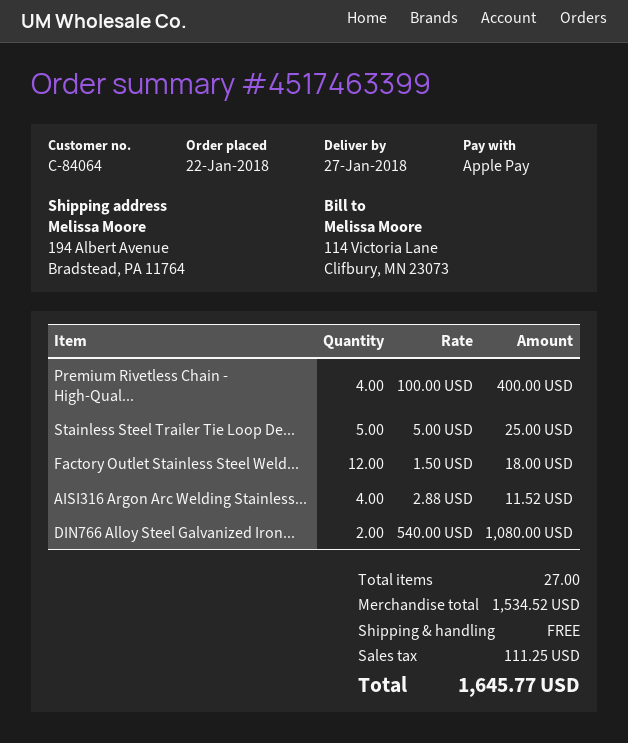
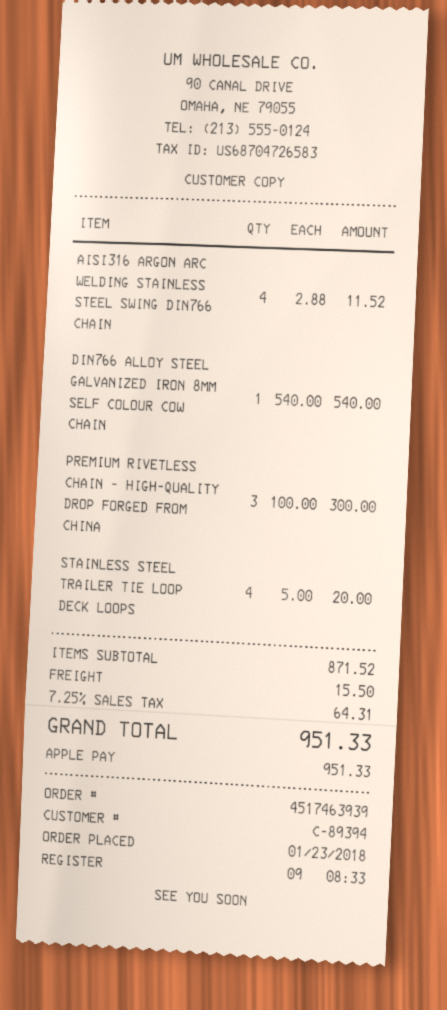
order number: 4517463399 -> 4517463939
order date: 2018-01-22 -> 2018-01-23
customer number: C-84064 -> C-89394
Premium Rivetless Chain - High-Qual...: 4 x 100.00 = 400.00 -> 3 x 100.00 = 300.00
Stainless Steel Trailer Tie Loop De...: 5 x 5.00 = 25.00 -> 4 x 5.00 = 20.00
Factory Outlet Stainless Steel Weld...: 12 x 1.50 = 18.00 -> none
DIN766 Alloy Steel Galvanized Iron...: 2 x 540.00 = 1080.00 -> 1 x 540.00 = 540.00
subtotal: 1534.52 -> 871.52
shipping: 0.00 -> 15.50
tax: 111.25 -> 64.31
total: 1645.77 -> 951.33

